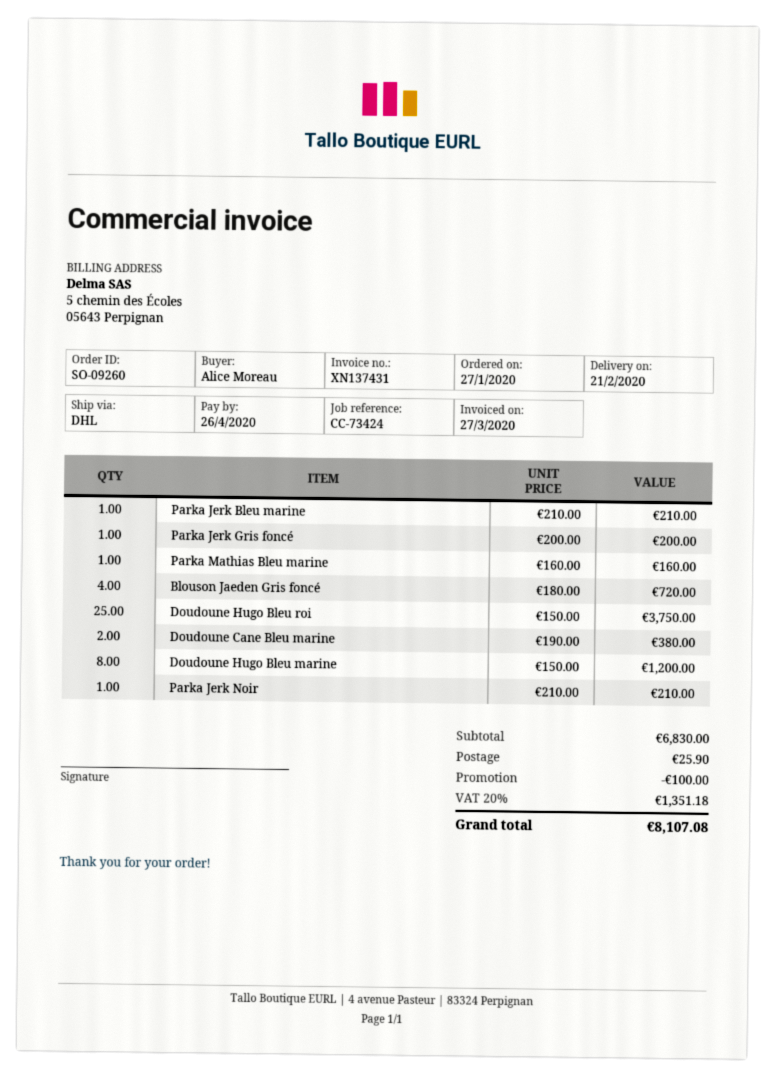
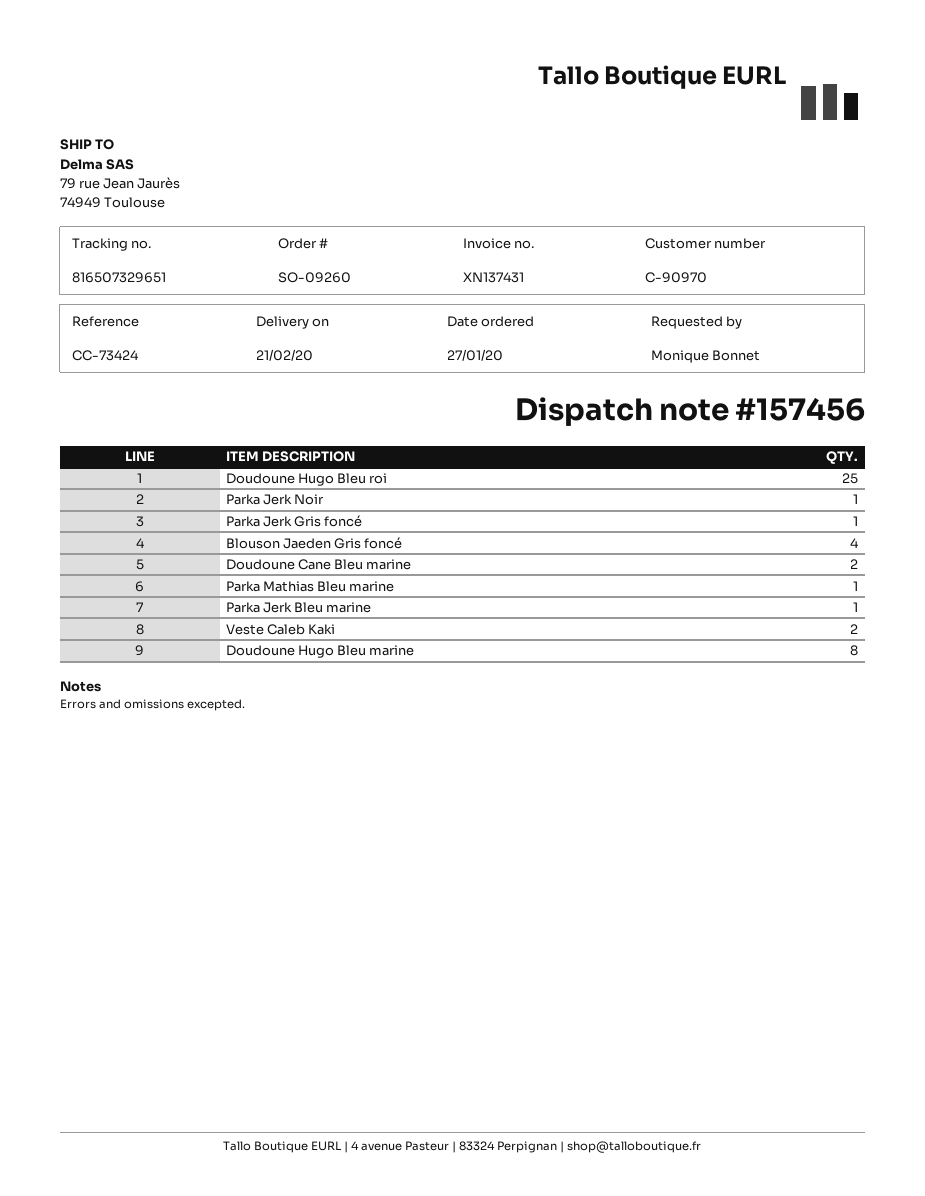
ordered by: Alice Moreau -> Monique Bonnet
Veste Caleb Kaki: none -> 2

